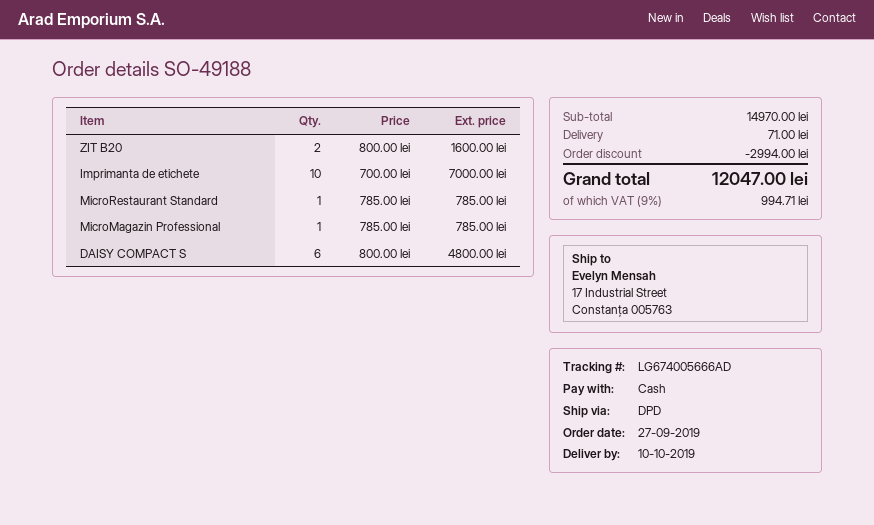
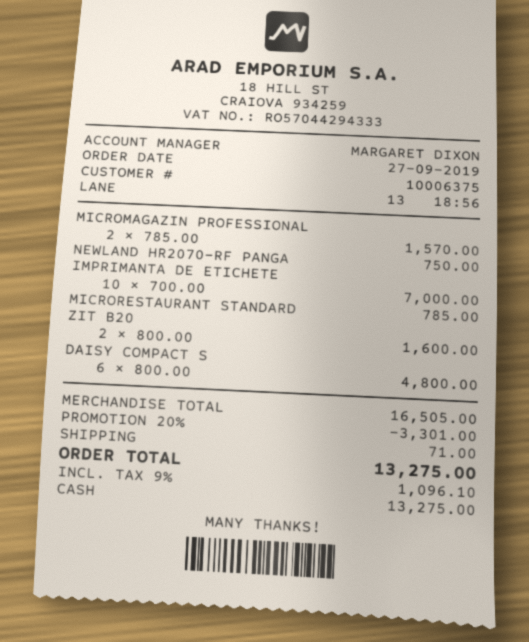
MicroMagazin Professional: 1 x 785.00 = 785.00 -> 2 x 785.00 = 1570.00
NEWLAND HR2070-RF PANGA: none -> 1 x 750.00 = 750.00
subtotal: 14970.00 -> 16505.00
discount: 2994.00 -> 3301.00
tax: 9% = 994.71 -> 9% = 1096.10
total: 12047.00 -> 13275.00

